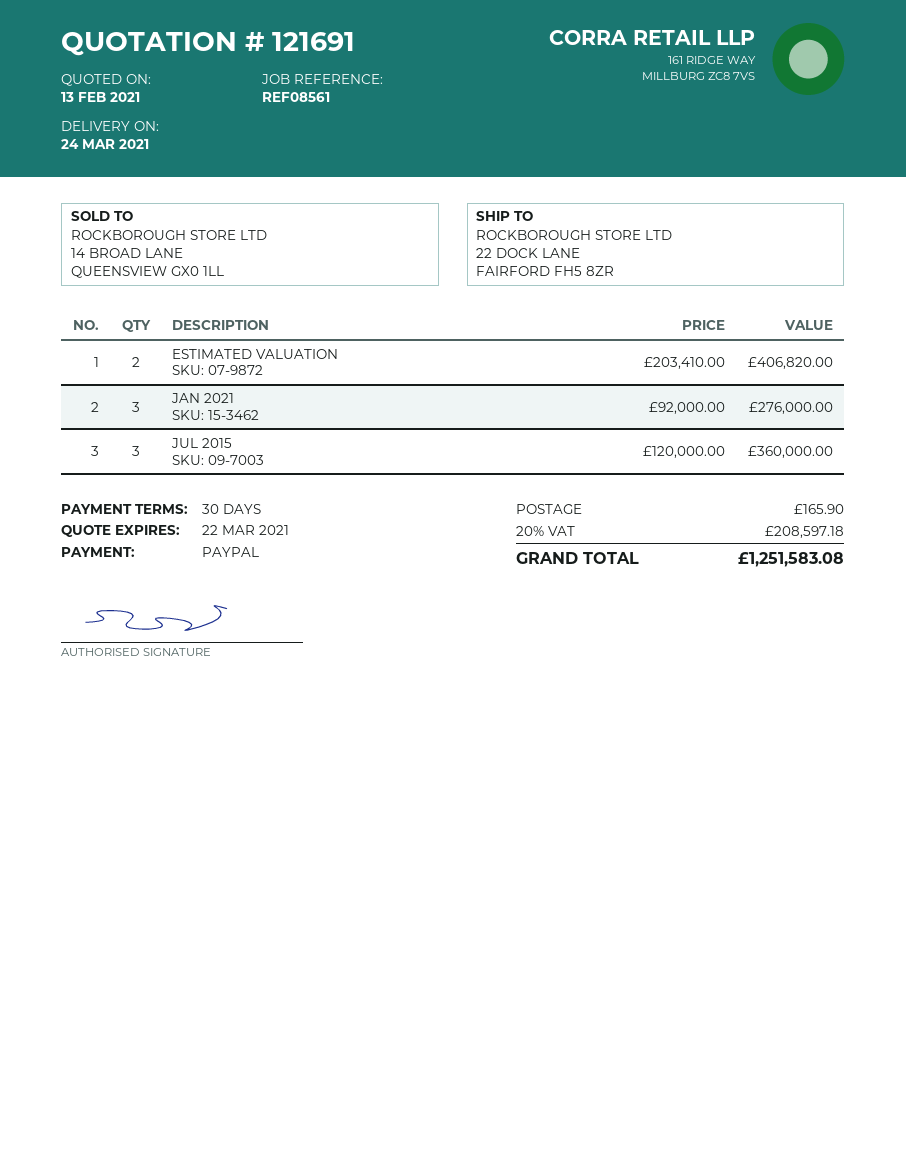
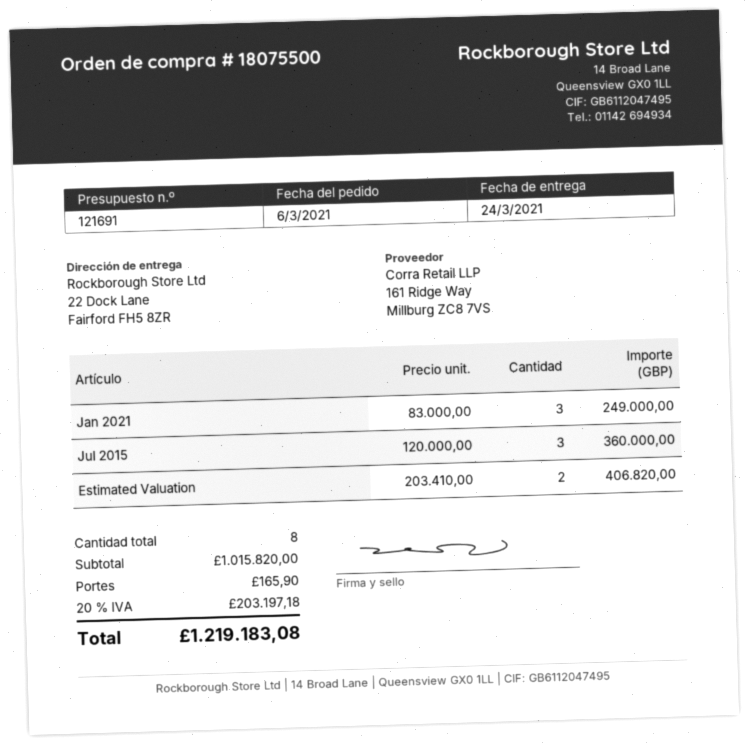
JAN 2021: 3 x 92000.00 = 276000.00 -> 3 x 83000.00 = 249000.00
tax: 20% = 208597.18 -> 20% = 203197.18
total: 1251583.08 -> 1219183.08

